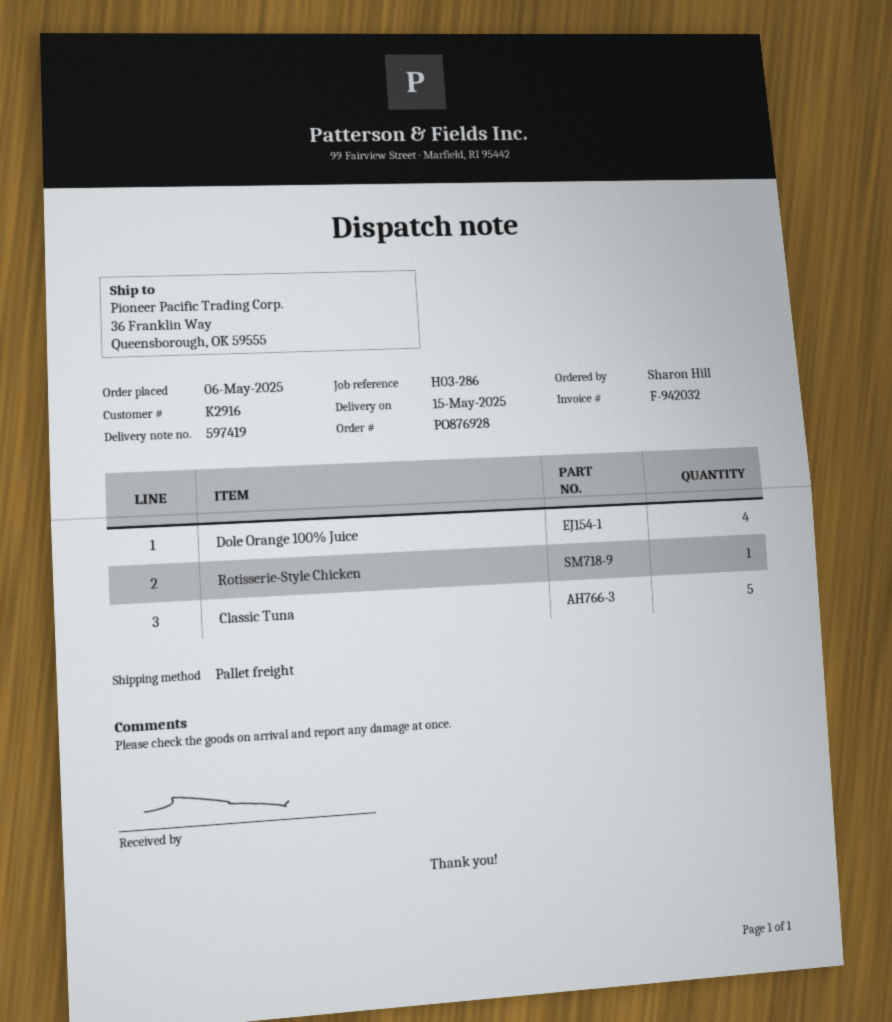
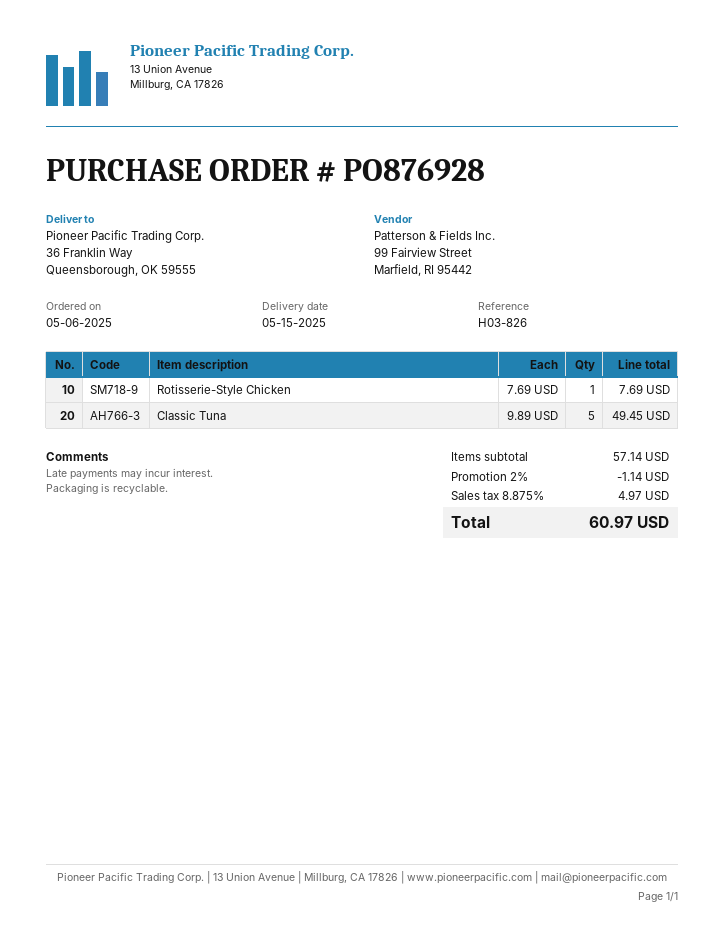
reference: H03-286 -> H03-826
Dole Orange 100% Juice: 4 -> none

